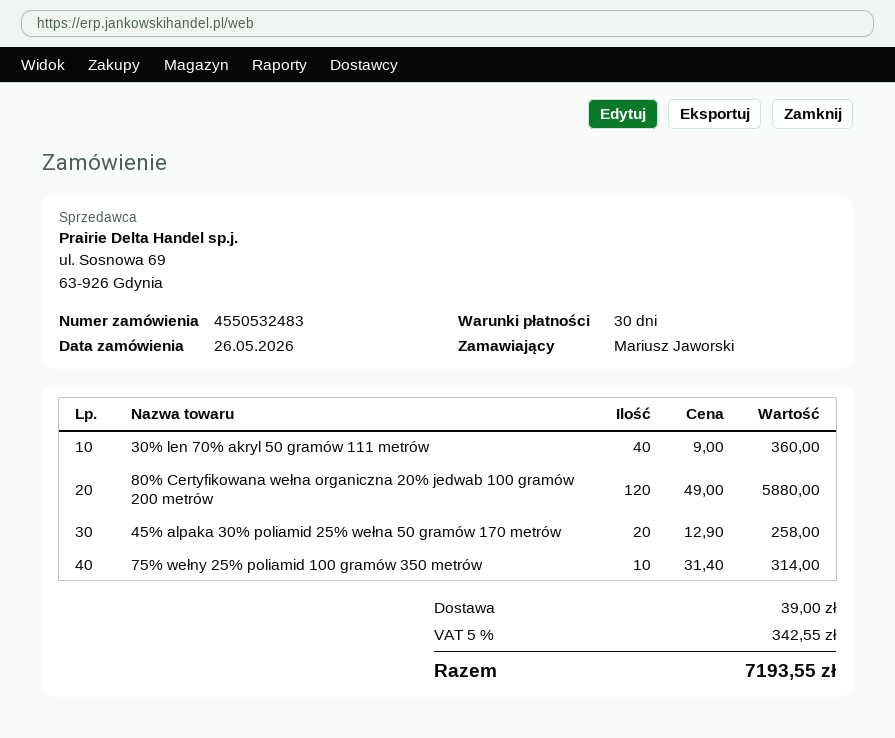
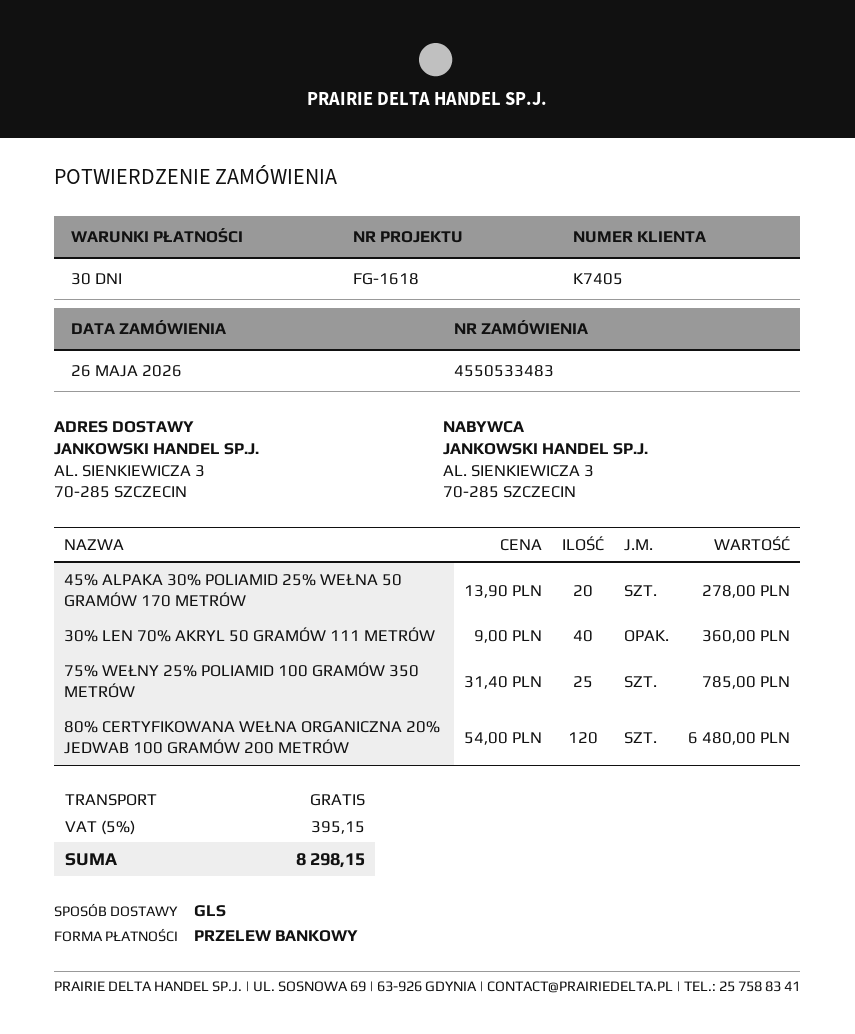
order number: 4550532483 -> 4550533483
80% Certyfikowana wełna organiczna 20% jedwab 100 gramów 200 metrów: 120 x 49.00 = 5880.00 -> 120 x 54.00 = 6480.00
45% alpaka 30% poliamid 25% wełna 50 gramów 170 metrów: 20 x 12.90 = 258.00 -> 20 x 13.90 = 278.00
75% wełny 25% poliamid 100 gramów 350 metrów: 10 x 31.40 = 314.00 -> 25 x 31.40 = 785.00
shipping: 39.00 -> 0.00
tax: 5% = 342.55 -> 5% = 395.15
total: 7193.55 -> 8298.15

